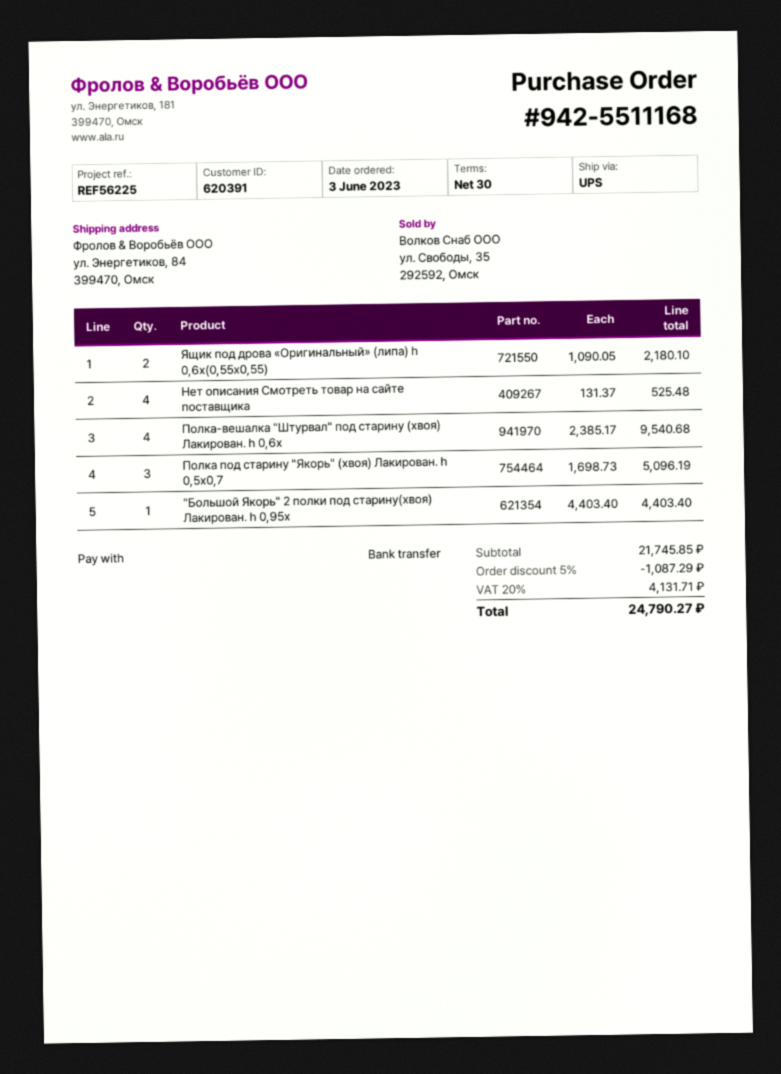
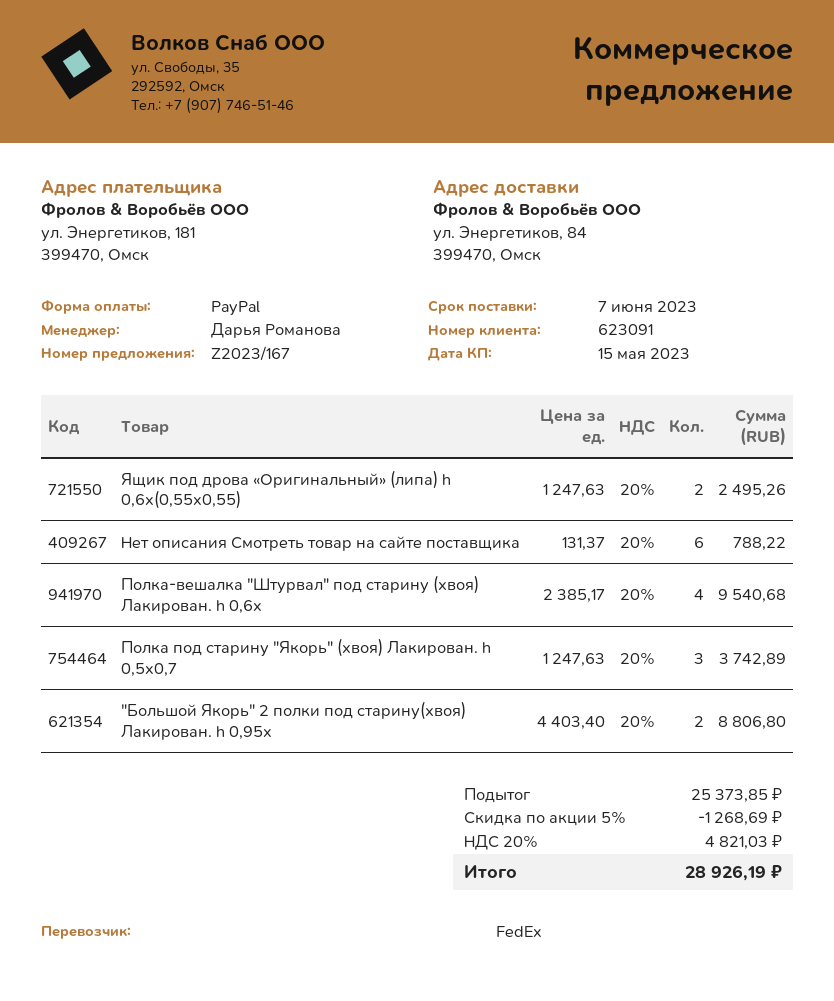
customer number: 620391 -> 623091
payment method: bank transfer -> PayPal
shipping method: UPS -> FedEx
Ящик под дрова «Оригинальный» (липа) h 0,6x(0,55x0,55): 2 x 1090.05 = 2180.10 -> 2 x 1247.63 = 2495.26
Нет описания Смотреть товар на сайте поставщика: 4 x 131.37 = 525.48 -> 6 x 131.37 = 788.22
Полка под старину "Якорь" (хвоя) Лакирован. h 0,5x0,7: 3 x 1698.73 = 5096.19 -> 3 x 1247.63 = 3742.89
"Большой Якорь" 2 полки под старину(хвоя) Лакирован. h 0,95x: 1 x 4403.40 = 4403.40 -> 2 x 4403.40 = 8806.80
subtotal: 21745.85 -> 25373.85
discount: 5% = 1087.29 -> 5% = 1268.69
tax: 20% = 4131.71 -> 20% = 4821.03
total: 24790.27 -> 28926.19

